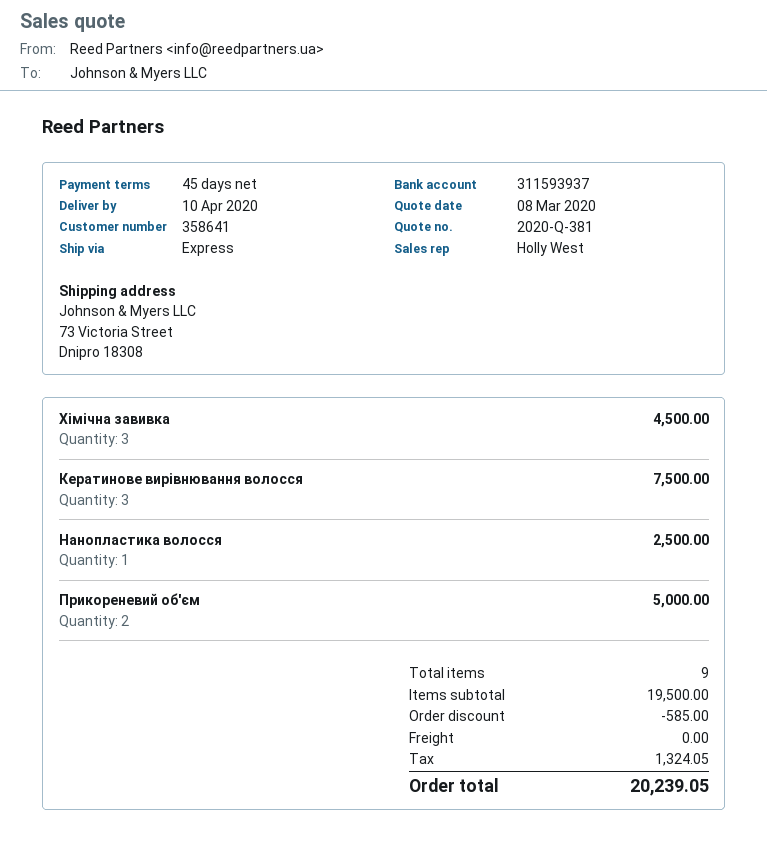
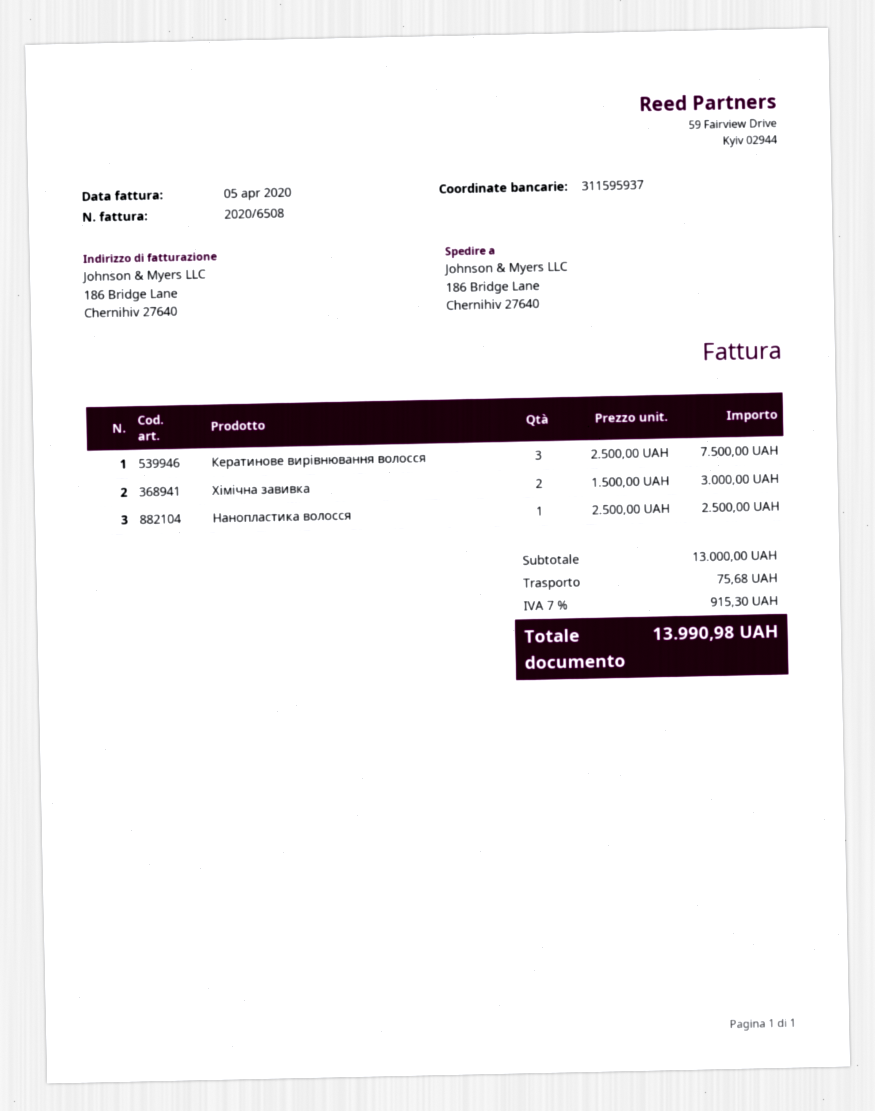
bank account: 311593937 -> 311595937
ship to: 73 Victoria Street, Dnipro 18308 -> 186 Bridge Lane, Chernihiv 27640
Хімічна завивка: 3 for 4500.00 -> 2 for 3000.00
Прикореневий об'єм: 2 for 5000.00 -> none
subtotal: 19500.00 -> 13000.00
discount: 585.00 -> none
shipping: 0.00 -> 75.68
tax: 1324.05 -> 915.30
total: 20239.05 -> 13990.98

